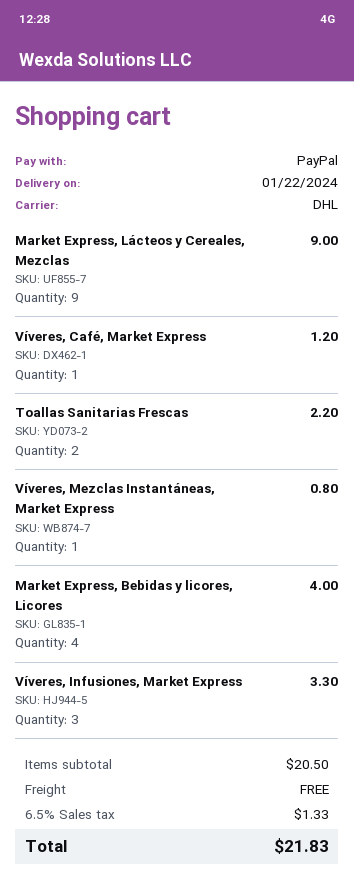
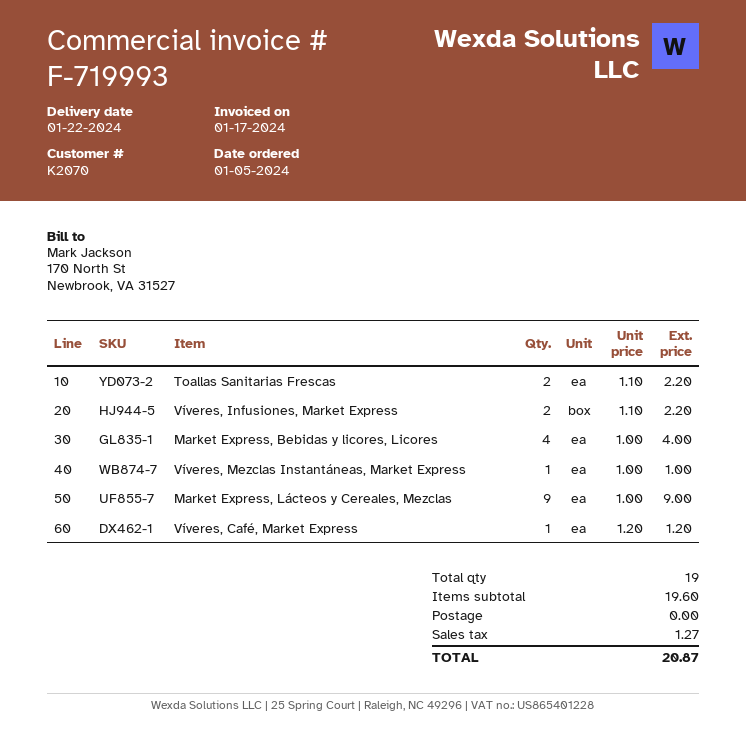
Víveres, Mezclas Instantáneas, Market Express: 1 for 0.80 -> 1 for 1.00
Víveres, Infusiones, Market Express: 3 for 3.30 -> 2 for 2.20
subtotal: 20.50 -> 19.60
tax: 1.33 -> 1.27
total: 21.83 -> 20.87

